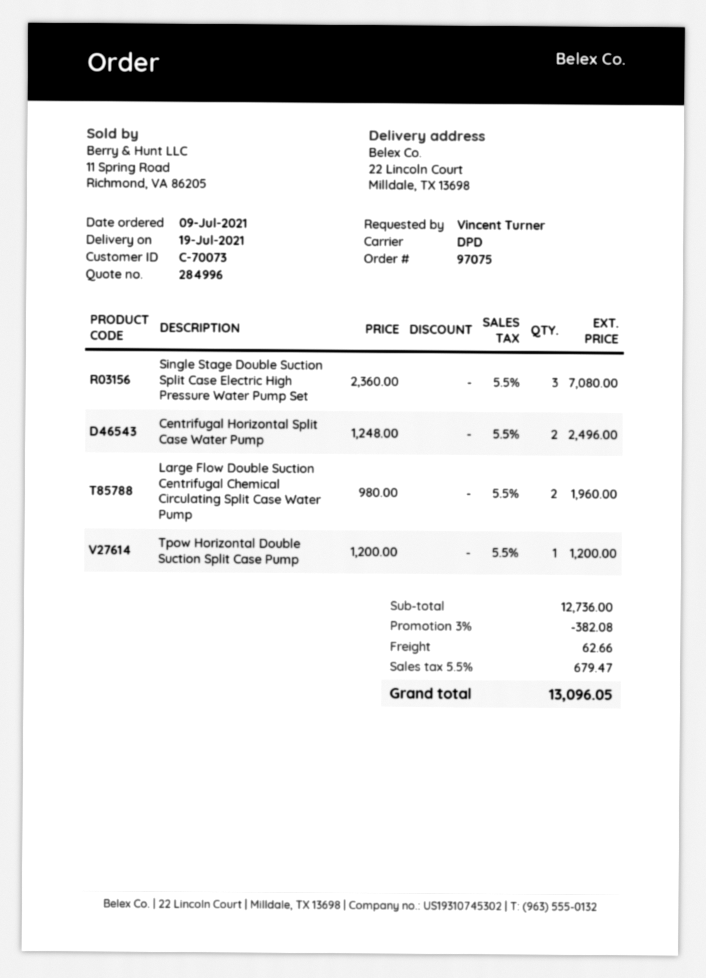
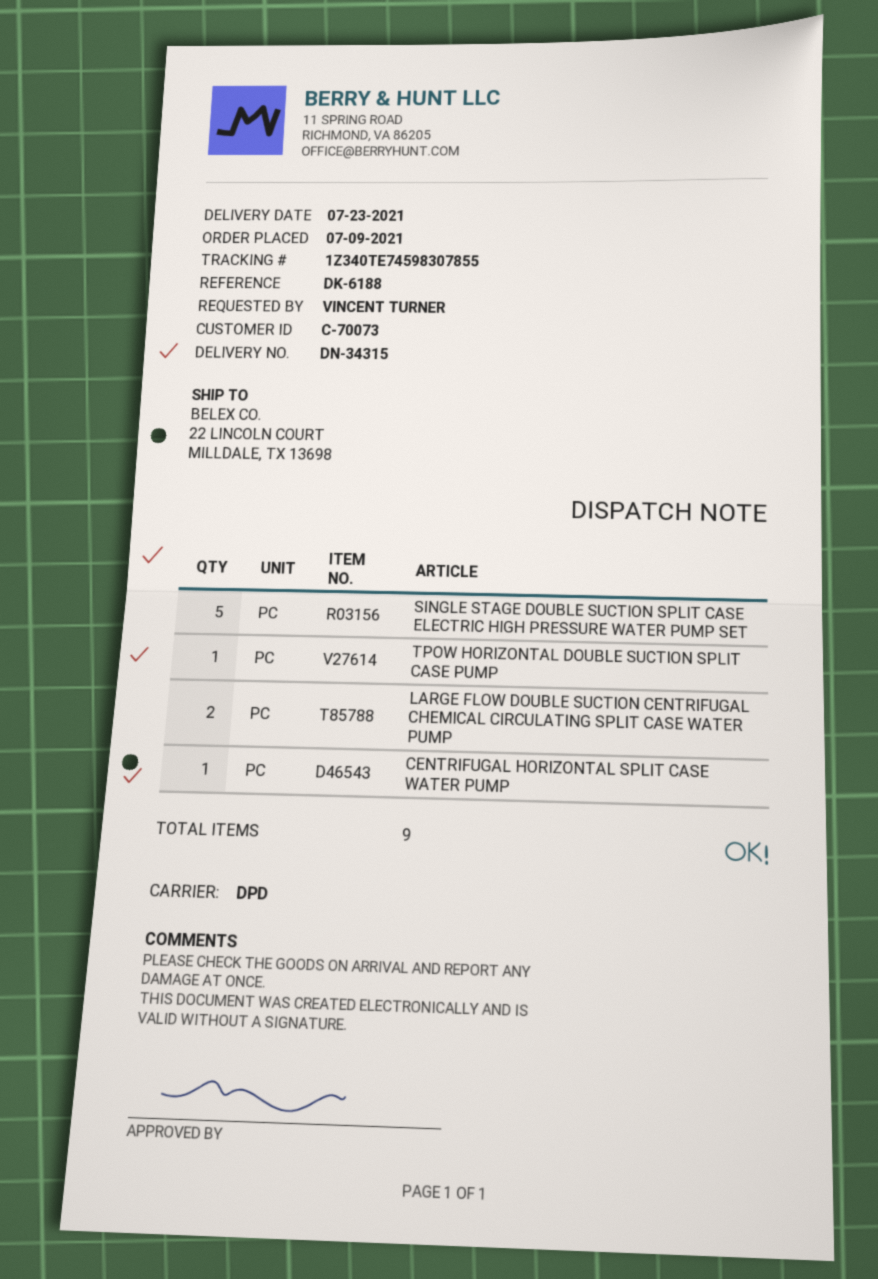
delivery date: 2021-07-19 -> 2021-07-23
Single Stage Double Suction Split Case Electric High Pressure Water Pump Set: 3 -> 5
Centrifugal Horizontal Split Case Water Pump: 2 -> 1

